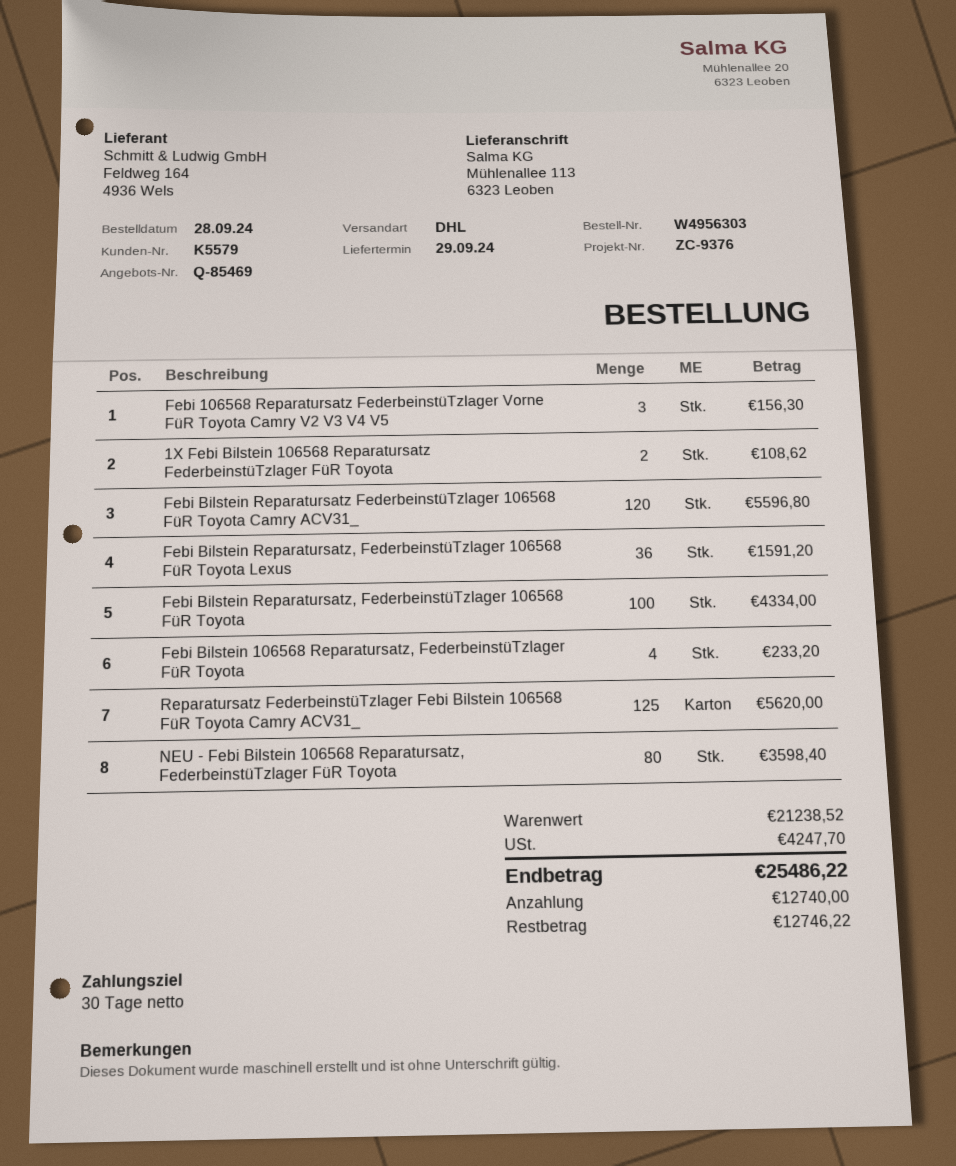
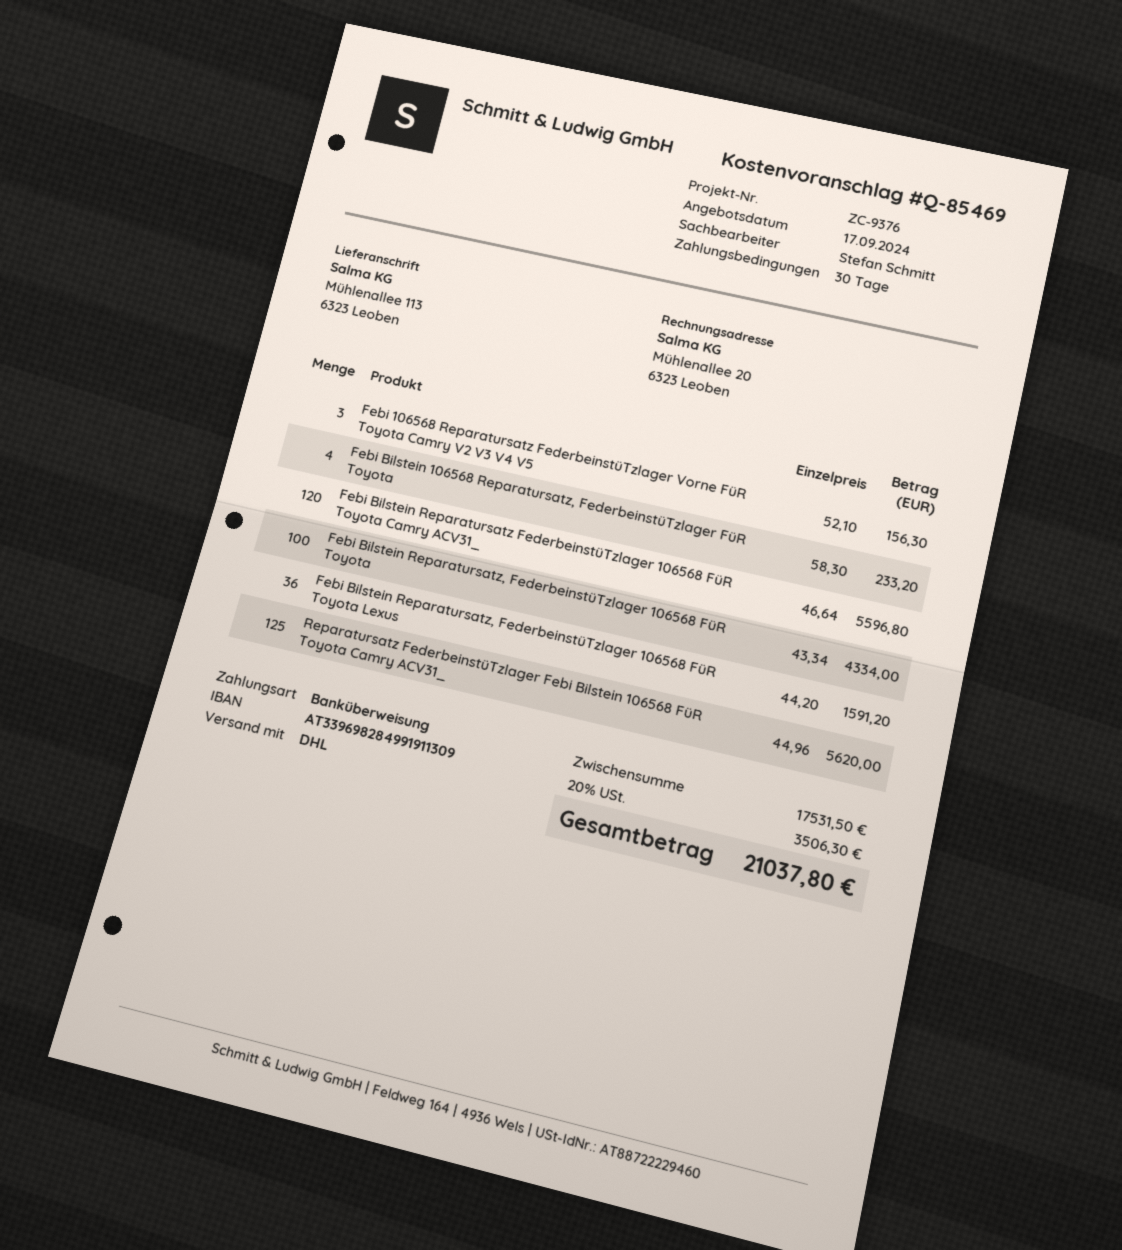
1X Febi Bilstein 106568 Reparatursatz FederbeinstüTzlager FüR Toyota: 2 for 108.62 -> none
NEU - Febi Bilstein 106568 Reparatursatz, FederbeinstüTzlager FüR Toyota: 80 for 3598.40 -> none
subtotal: 21238.52 -> 17531.50
tax: 4247.70 -> 3506.30
total: 25486.22 -> 21037.80

